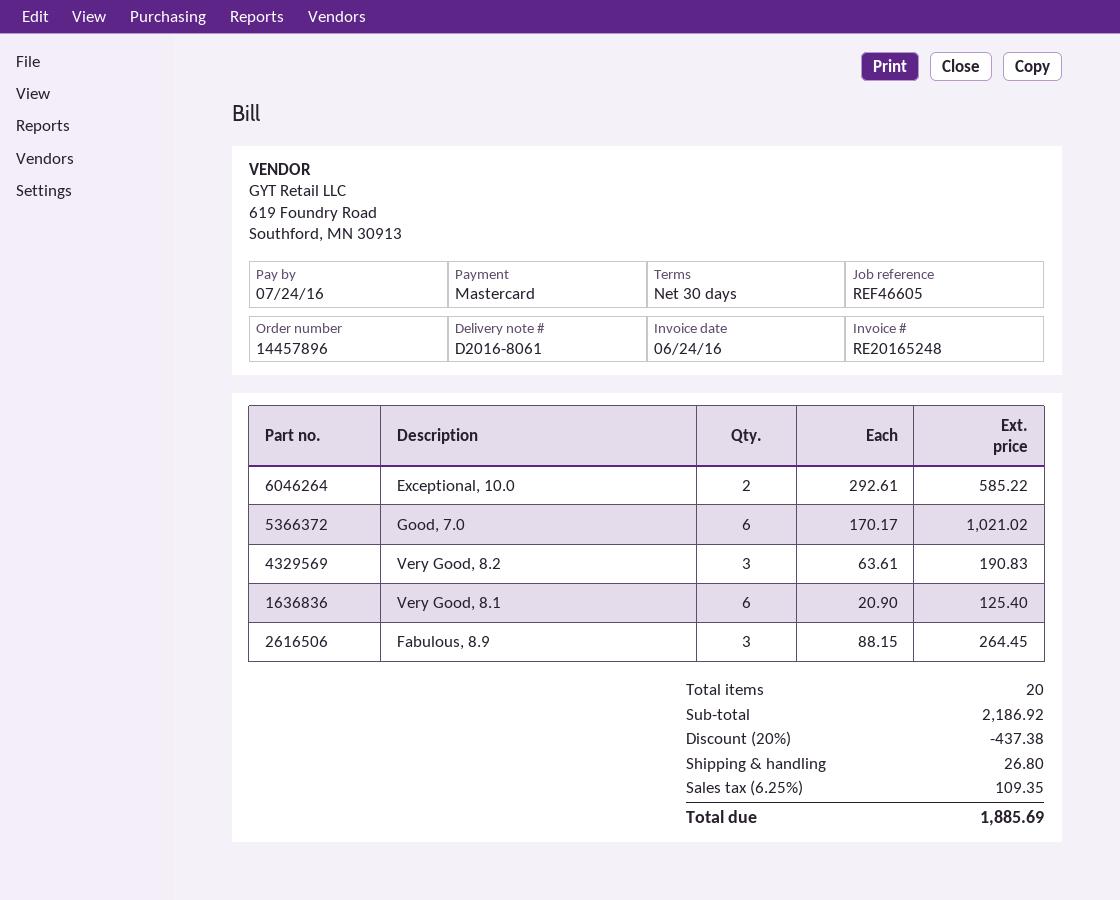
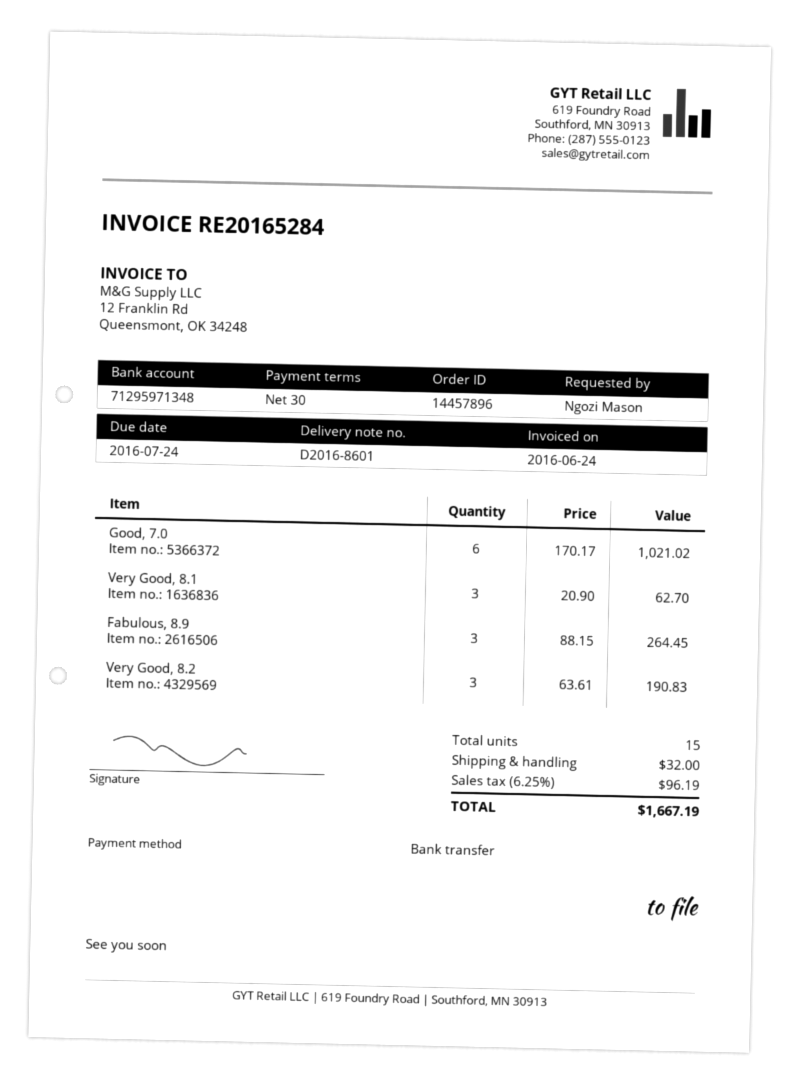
delivery note number: D2016-8061 -> D2016-8601
invoice number: RE20165248 -> RE20165284
payment method: Mastercard -> bank transfer
Exceptional, 10.0: 2 x 292.61 = 585.22 -> none
Very Good, 8.1: 6 x 20.90 = 125.40 -> 3 x 20.90 = 62.70
total quantity: 20 -> 15
discount: 20% = 437.38 -> none
shipping: 26.80 -> 32.00
tax: 6.25% = 109.35 -> 6.25% = 96.19
total: 1885.69 -> 1667.19

